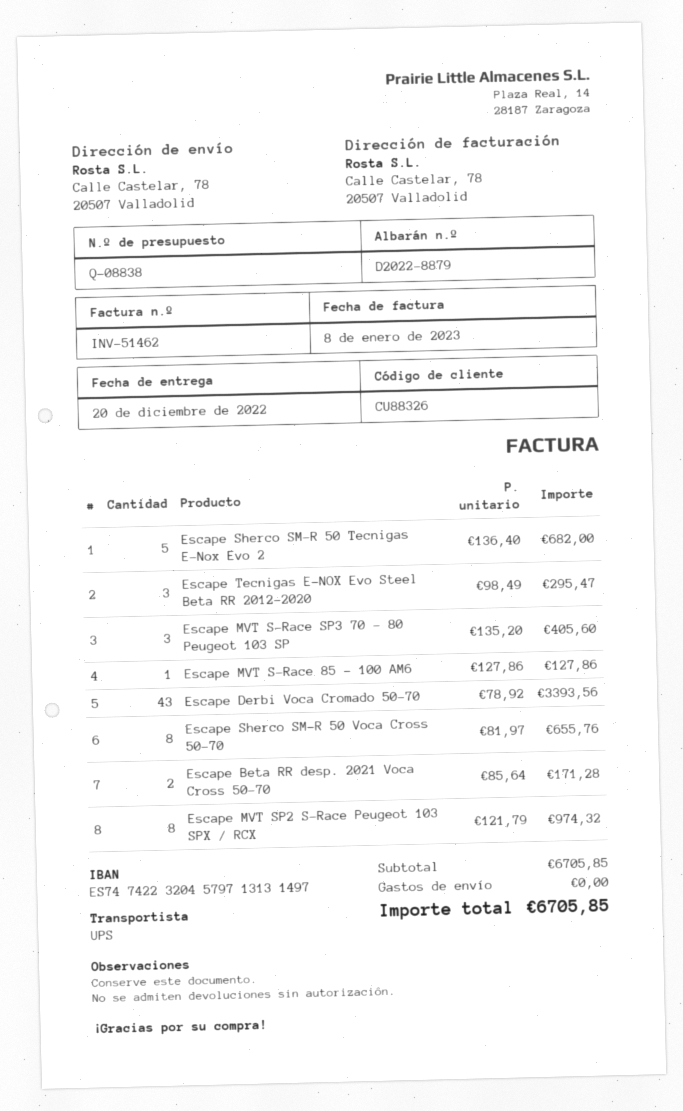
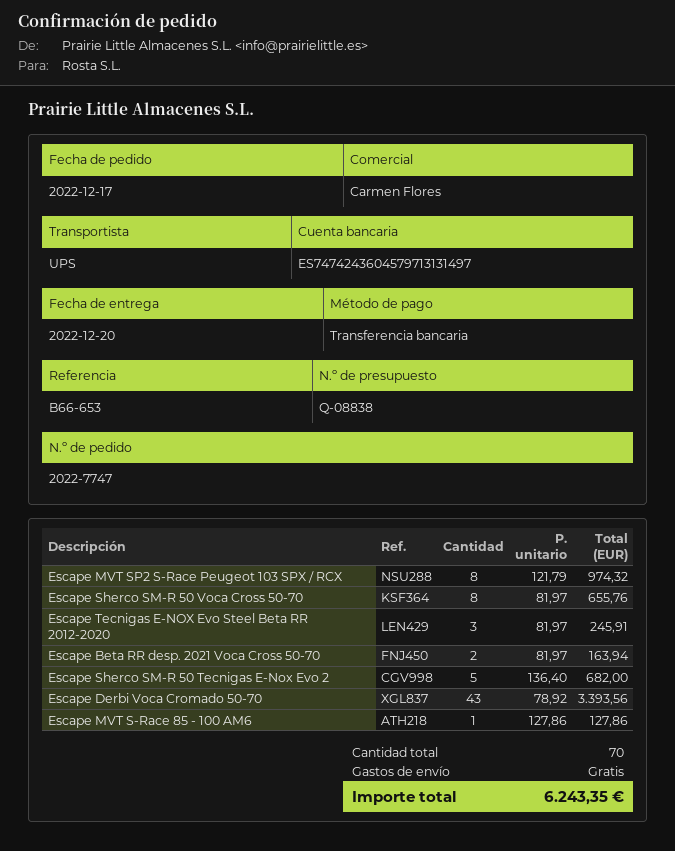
bank account: ES7474223204579713131497 -> ES7474243604579713131497
Escape Tecnigas E-NOX Evo Steel Beta RR 2012-2020: 3 x 98.49 = 295.47 -> 3 x 81.97 = 245.91
Escape MVT S-Race SP3 70 - 80 Peugeot 103 SP: 3 x 135.20 = 405.60 -> none
Escape Beta RR desp. 2021 Voca Cross 50-70: 2 x 85.64 = 171.28 -> 2 x 81.97 = 163.94
total: 6705.85 -> 6243.35

